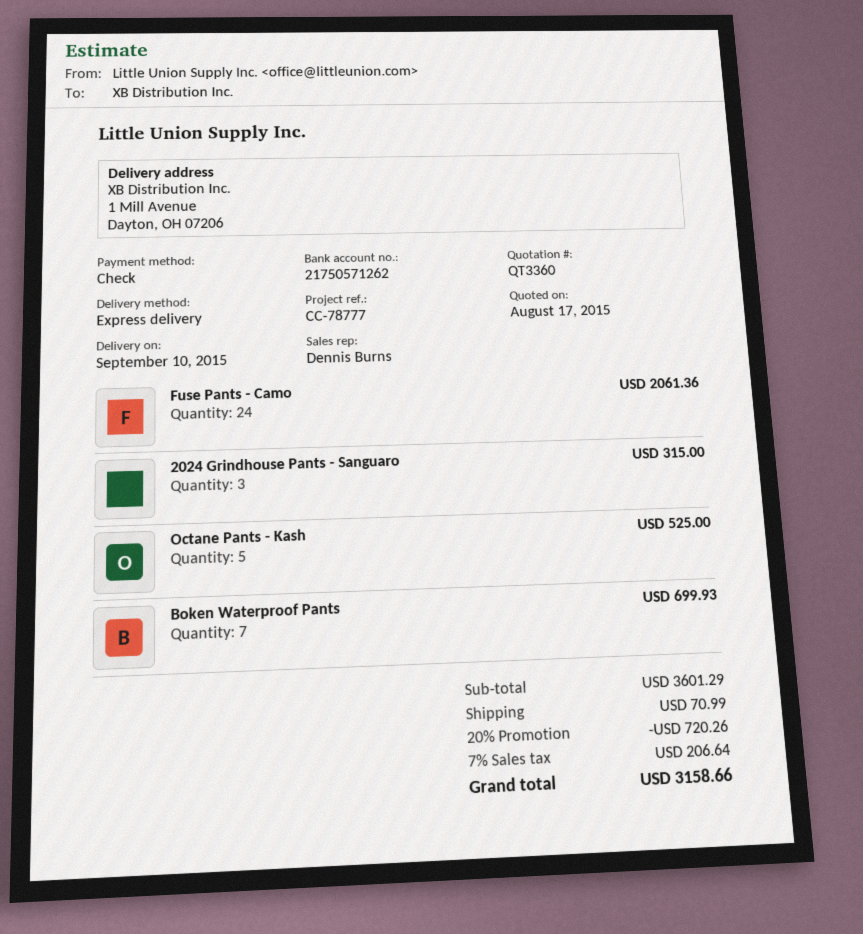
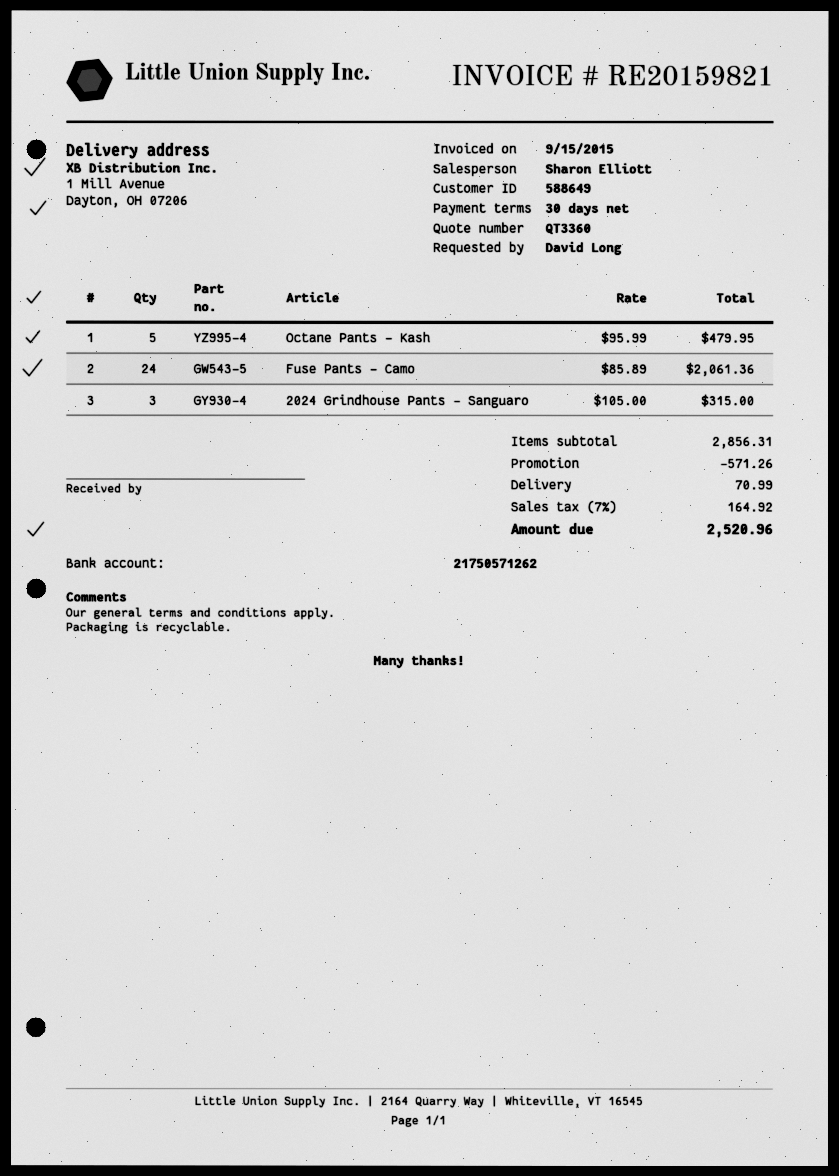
sales rep: Dennis Burns -> Sharon Elliott
Octane Pants - Kash: 5 for 525.00 -> 5 for 479.95
Boken Waterproof Pants: 7 for 699.93 -> none
subtotal: 3601.29 -> 2856.31
discount: 720.26 -> 571.26
tax: 7% = 206.64 -> 7% = 164.92
total: 3158.66 -> 2520.96

